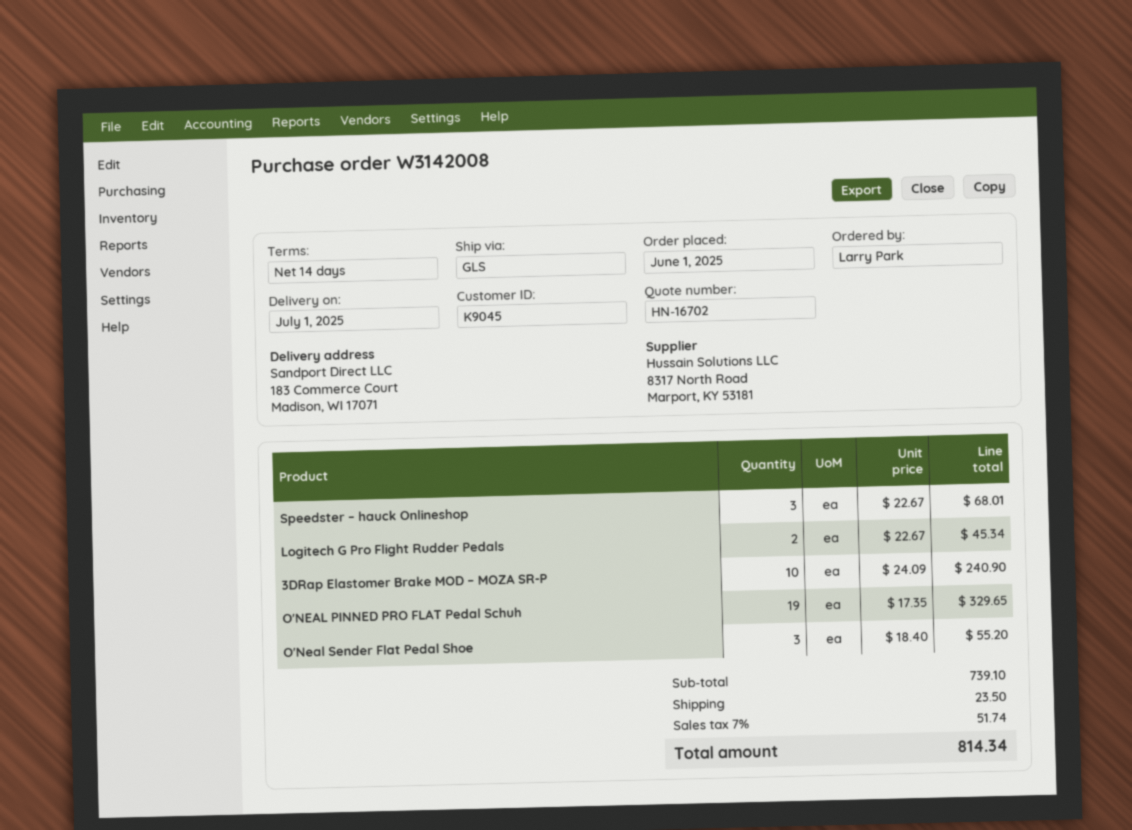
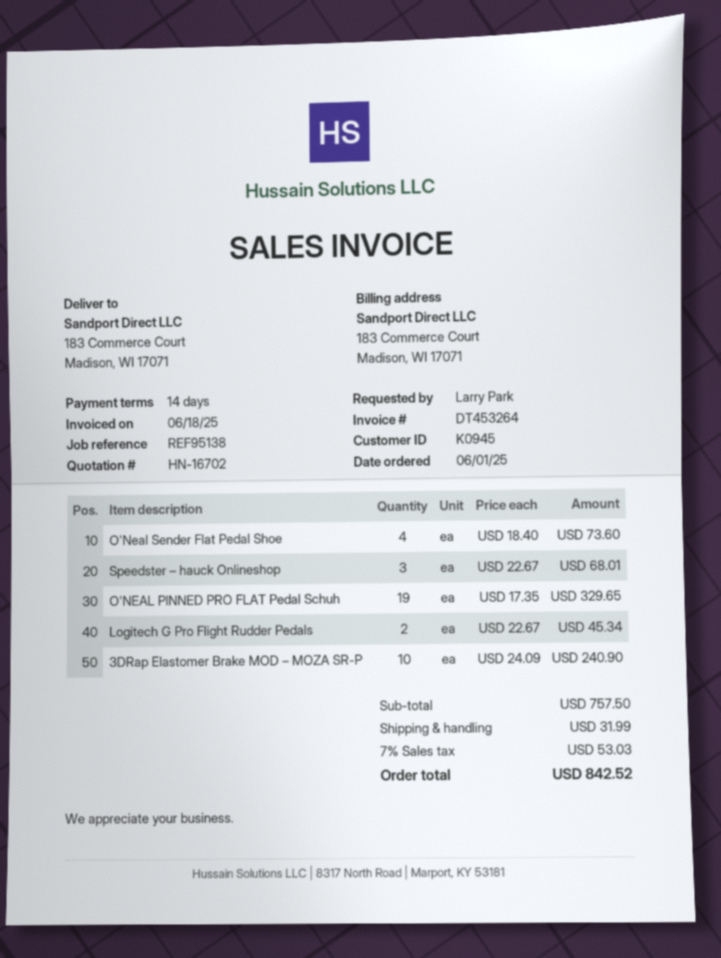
customer number: K9045 -> K0945
O'Neal Sender Flat Pedal Shoe: 3 x 18.40 = 55.20 -> 4 x 18.40 = 73.60
subtotal: 739.10 -> 757.50
shipping: 23.50 -> 31.99
tax: 7% = 51.74 -> 7% = 53.03
total: 814.34 -> 842.52

